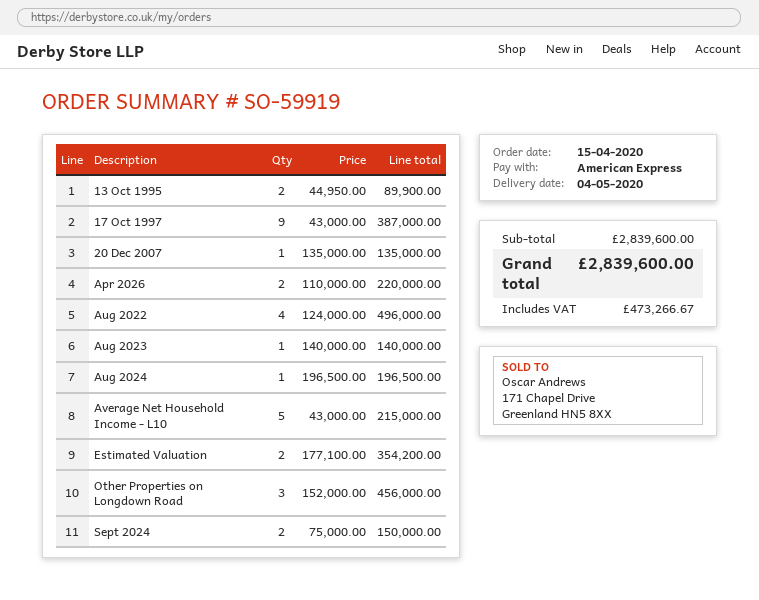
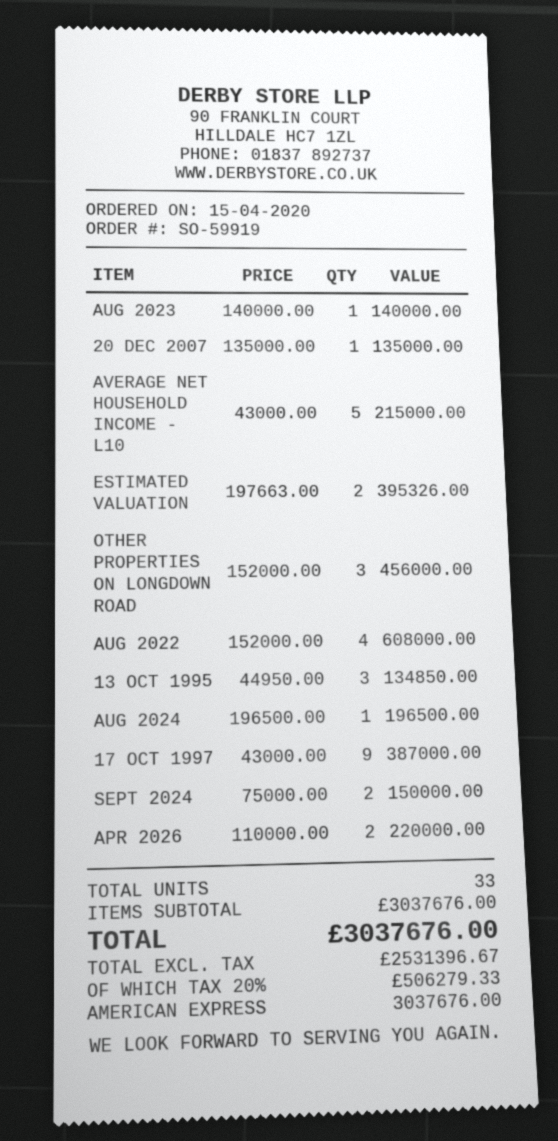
13 Oct 1995: 2 x 44950.00 = 89900.00 -> 3 x 44950.00 = 134850.00
Aug 2022: 4 x 124000.00 = 496000.00 -> 4 x 152000.00 = 608000.00
Estimated Valuation: 2 x 177100.00 = 354200.00 -> 2 x 197663.00 = 395326.00
subtotal: 2839600.00 -> 3037676.00
tax: 473266.67 -> 506279.33
total: 2839600.00 -> 3037676.00

